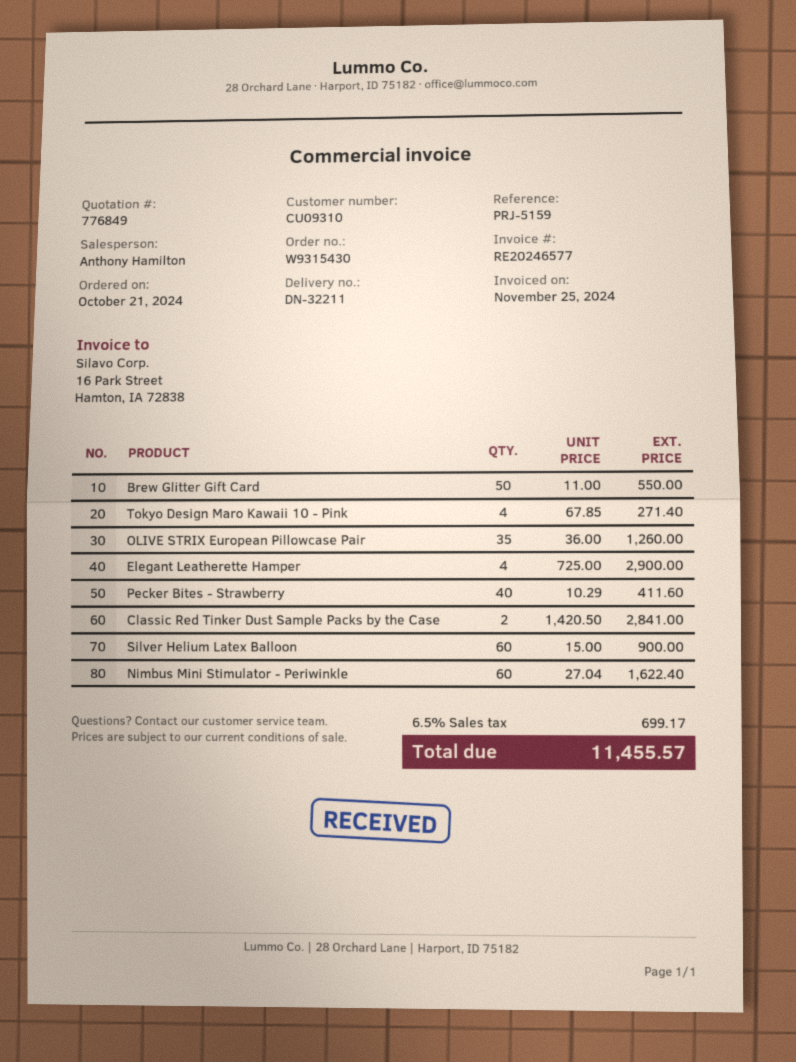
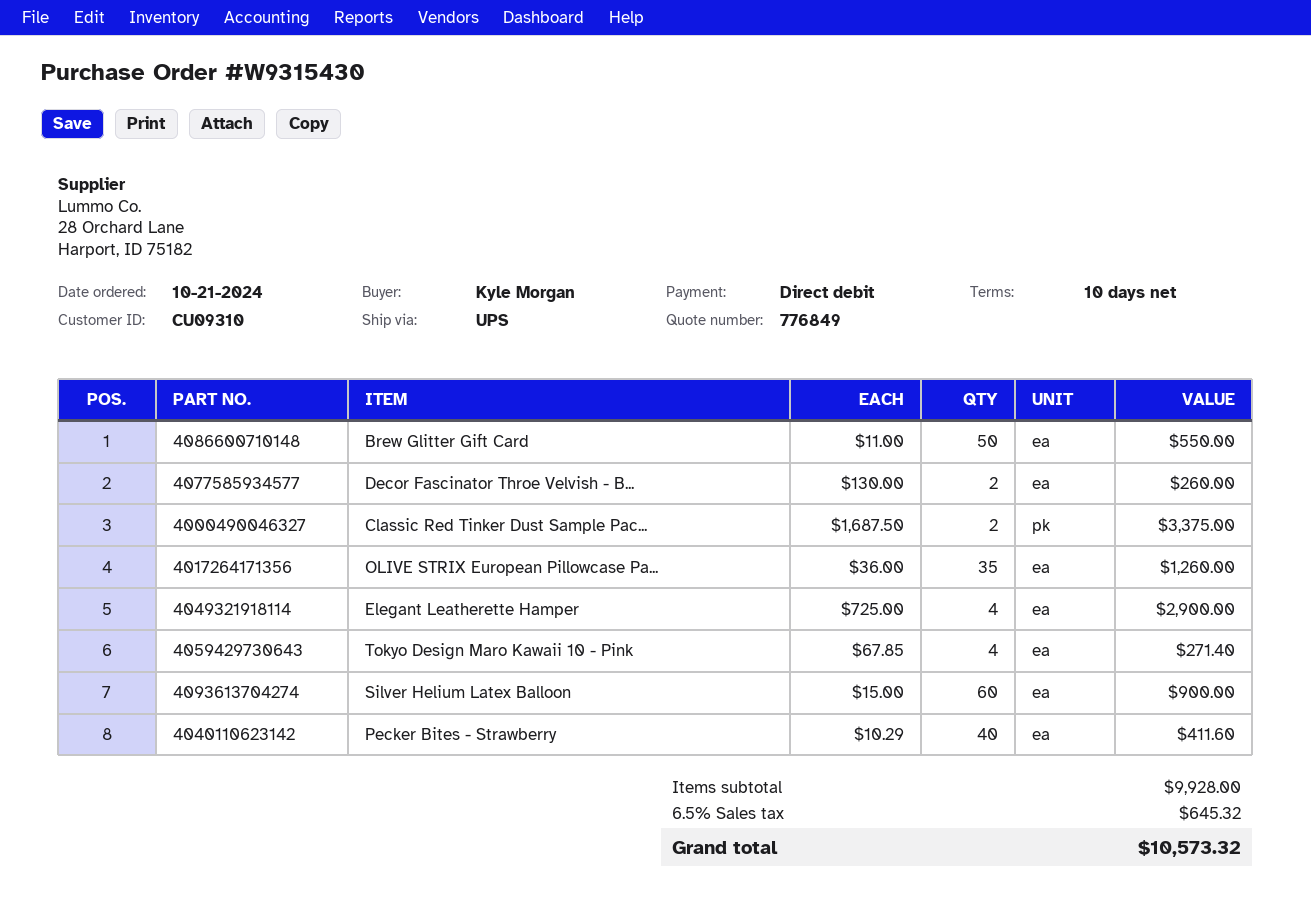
Classic Red Tinker Dust Sample Packs by the Case: 2 x 1420.50 = 2841.00 -> 2 x 1687.50 = 3375.00
Nimbus Mini Stimulator - Periwinkle: 60 x 27.04 = 1622.40 -> none
Decor Fascinator Throe Velvish - B...: none -> 2 x 130.00 = 260.00
tax: 6.5% = 699.17 -> 6.5% = 645.32
total: 11455.57 -> 10573.32

